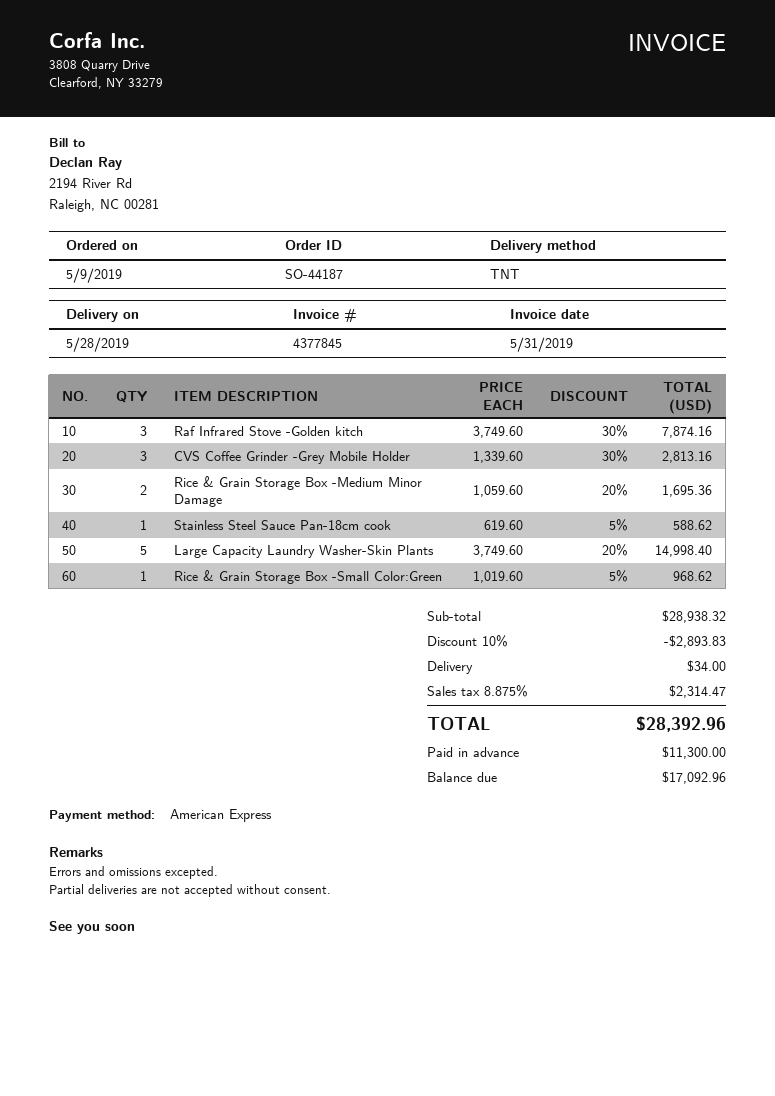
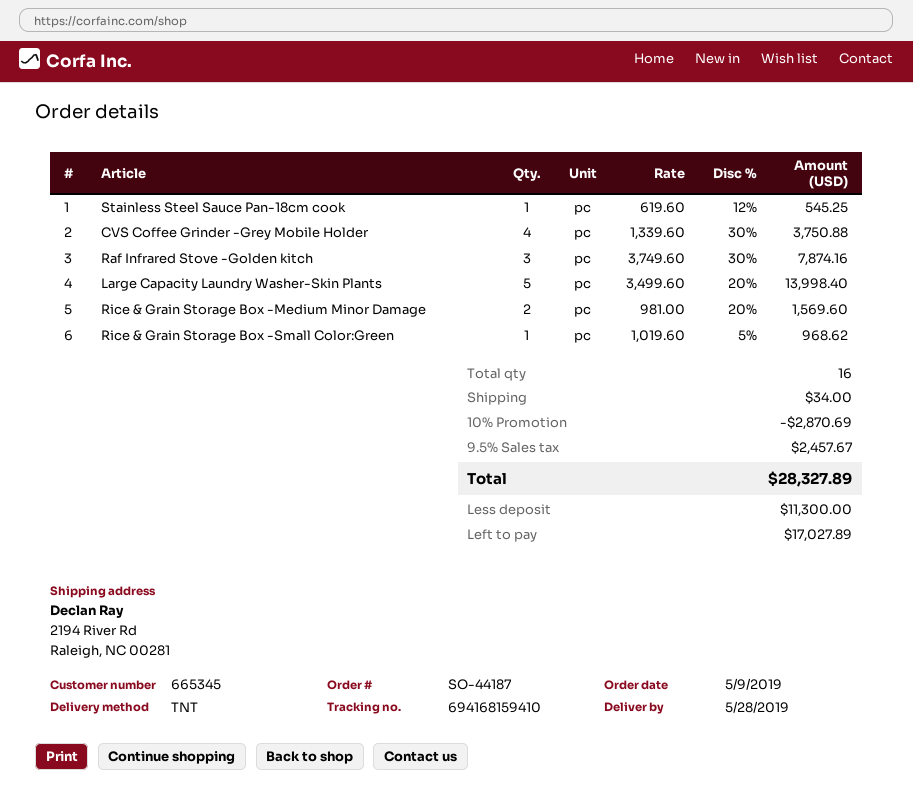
CVS Coffee Grinder -Grey Mobile Holder: 3 x 1339.60 - 30% = 2813.16 -> 4 x 1339.60 - 30% = 3750.88
Rice & Grain Storage Box -Medium Minor Damage: 2 x 1059.60 - 20% = 1695.36 -> 2 x 981.00 - 20% = 1569.60
Stainless Steel Sauce Pan-18cm cook: 1 x 619.60 - 5% = 588.62 -> 1 x 619.60 - 12% = 545.25
Large Capacity Laundry Washer-Skin Plants: 5 x 3749.60 - 20% = 14998.40 -> 5 x 3499.60 - 20% = 13998.40
discount: 10% = 2893.83 -> 10% = 2870.69
tax: 8.875% = 2314.47 -> 9.5% = 2457.67
total: 28392.96 -> 28327.89
balance: 17092.96 -> 17027.89

